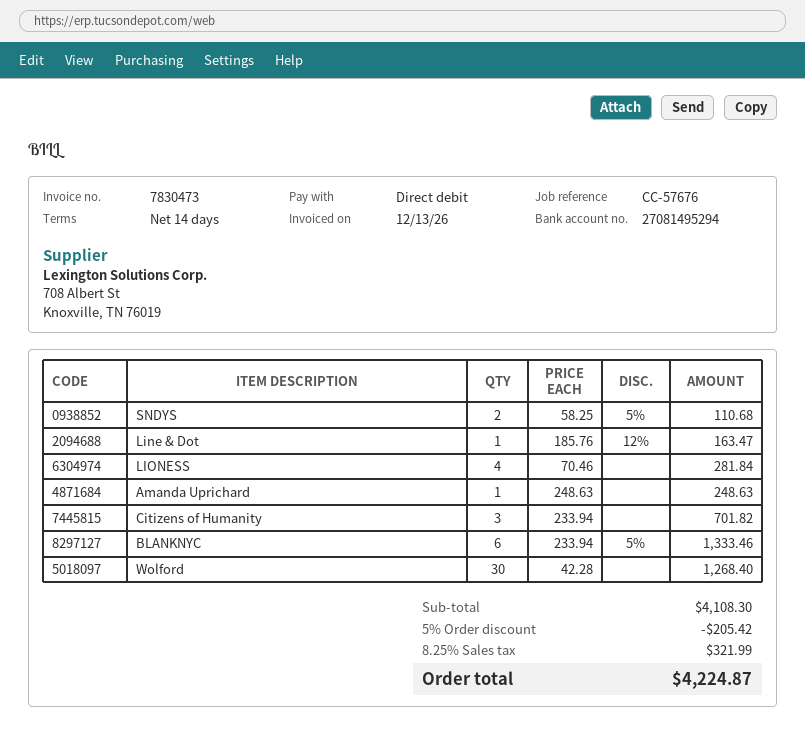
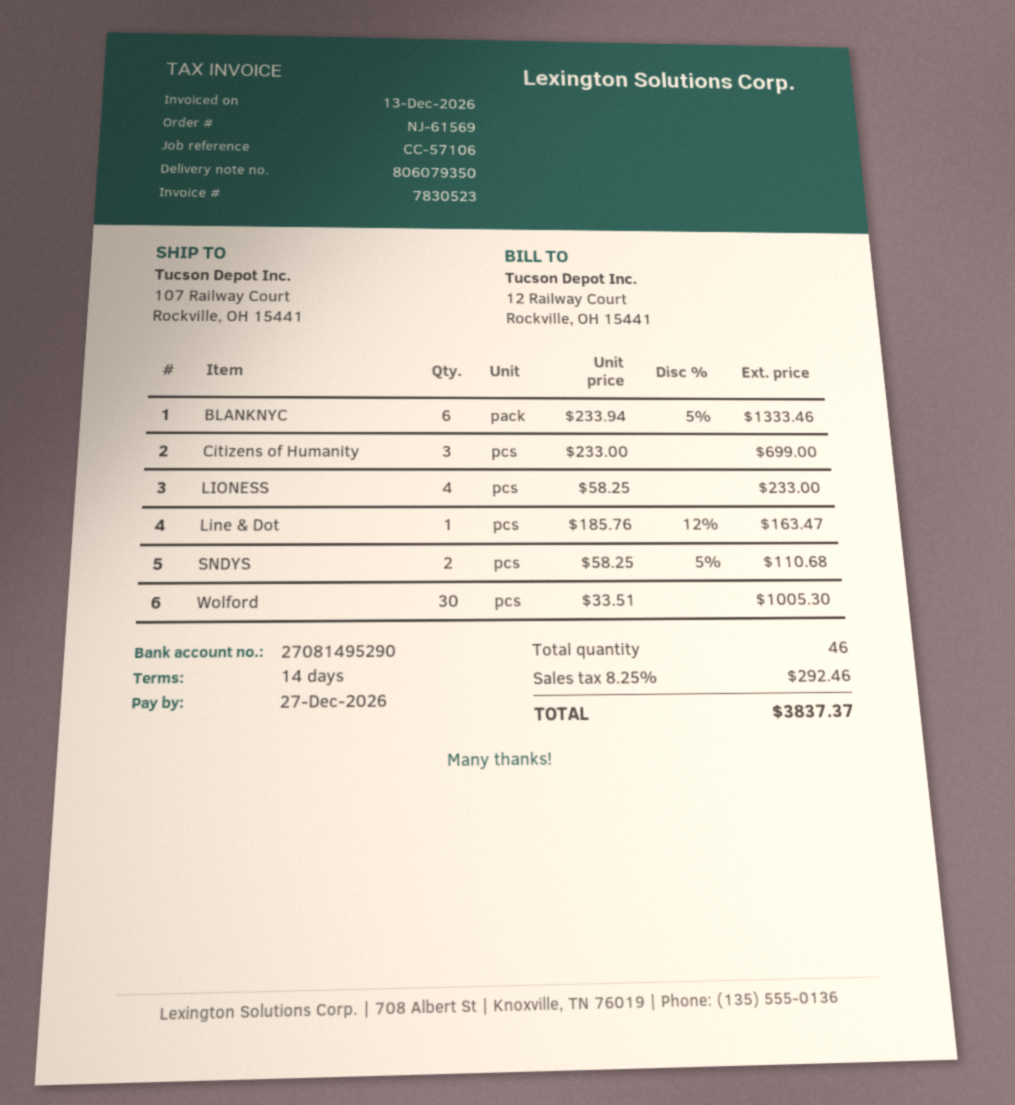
invoice number: 7830473 -> 7830523
reference: CC-57676 -> CC-57106
bank account: 27081495294 -> 27081495290
LIONESS: 4 x 70.46 = 281.84 -> 4 x 58.25 = 233.00
Amanda Uprichard: 1 x 248.63 = 248.63 -> none
Citizens of Humanity: 3 x 233.94 = 701.82 -> 3 x 233.00 = 699.00
Wolford: 30 x 42.28 = 1268.40 -> 30 x 33.51 = 1005.30
discount: 5% = 205.42 -> none
tax: 8.25% = 321.99 -> 8.25% = 292.46
total: 4224.87 -> 3837.37

